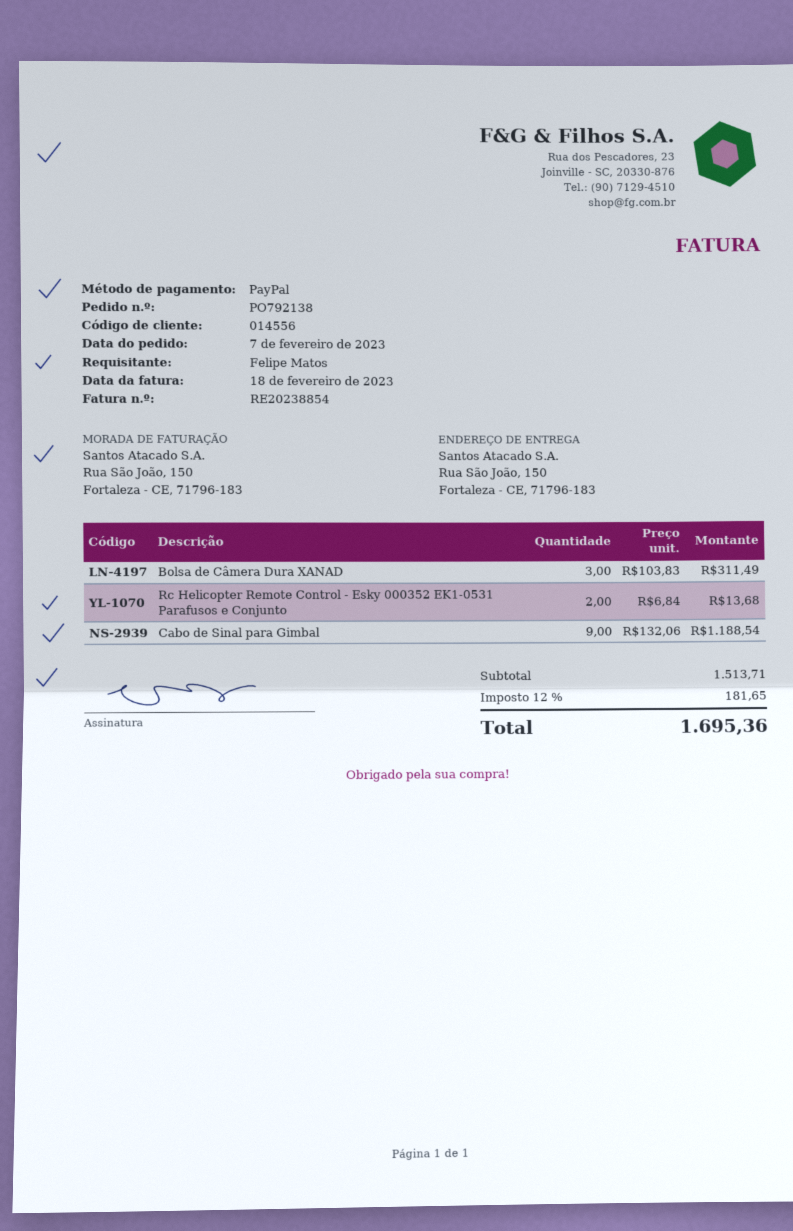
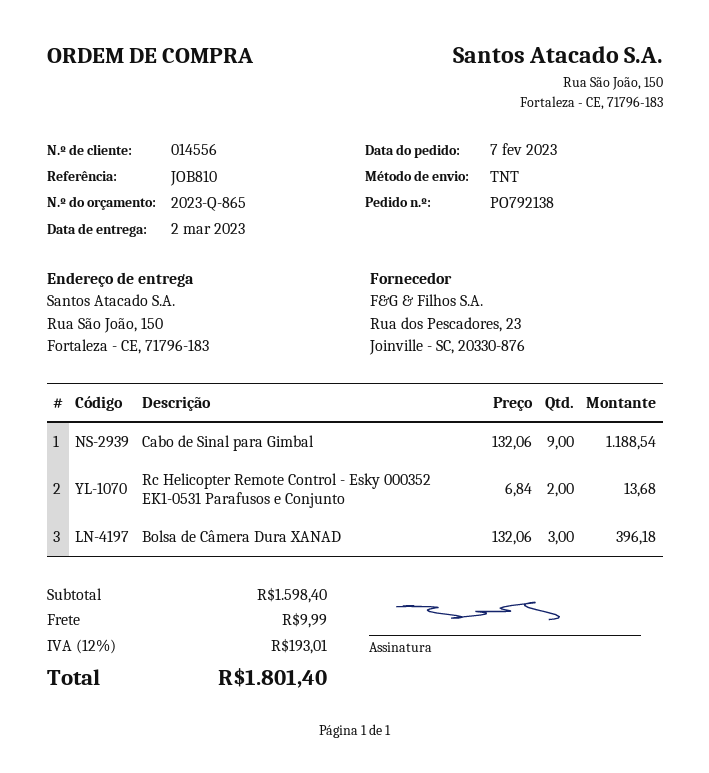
Bolsa de Câmera Dura XANAD: 3 x 103.83 = 311.49 -> 3 x 132.06 = 396.18
subtotal: 1513.71 -> 1598.40
shipping: none -> 9.99
tax: 12% = 181.65 -> 12% = 193.01
total: 1695.36 -> 1801.40

